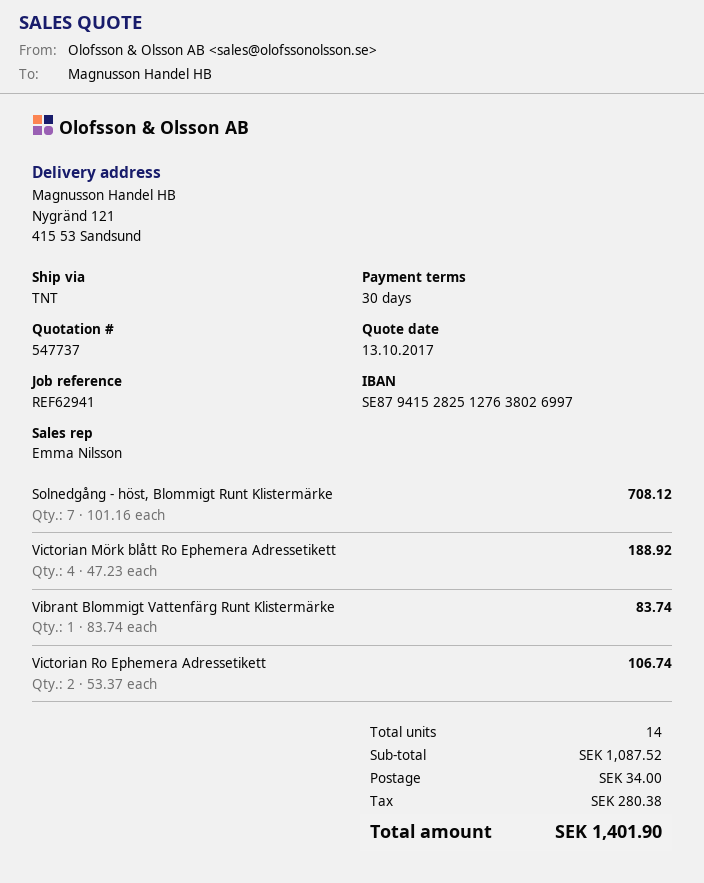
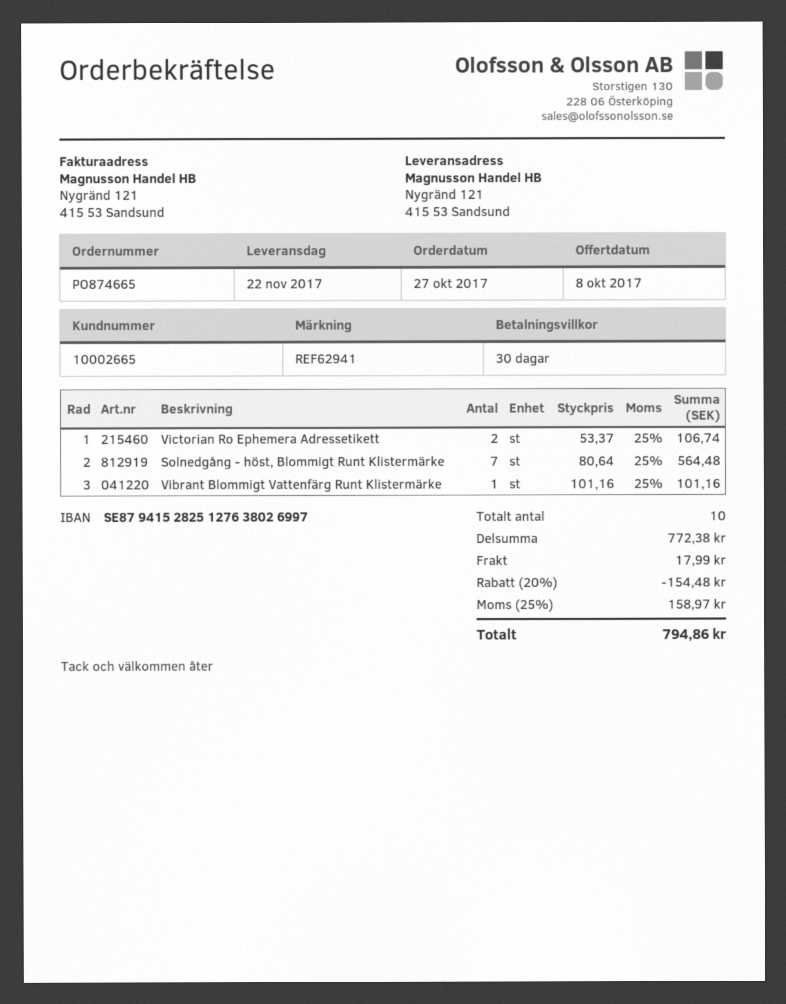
quote date: 2017-10-13 -> 2017-10-08
Solnedgång - höst, Blommigt Runt Klistermärke: 7 x 101.16 = 708.12 -> 7 x 80.64 = 564.48
Victorian Mörk blått Ro Ephemera Adressetikett: 4 x 47.23 = 188.92 -> none
Vibrant Blommigt Vattenfärg Runt Klistermärke: 1 x 83.74 = 83.74 -> 1 x 101.16 = 101.16
total quantity: 14 -> 10
subtotal: 1087.52 -> 772.38
discount: none -> 20% = 154.48
shipping: 34.00 -> 17.99
tax: 280.38 -> 158.97
total: 1401.90 -> 794.86

